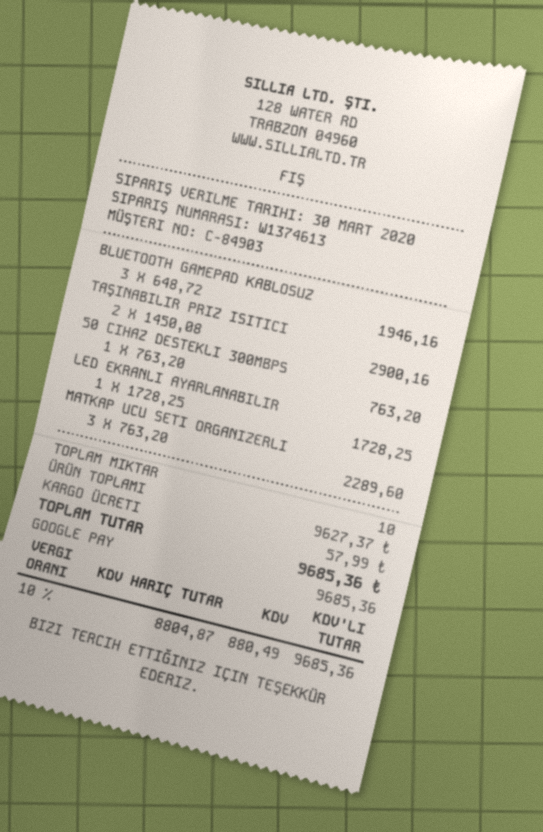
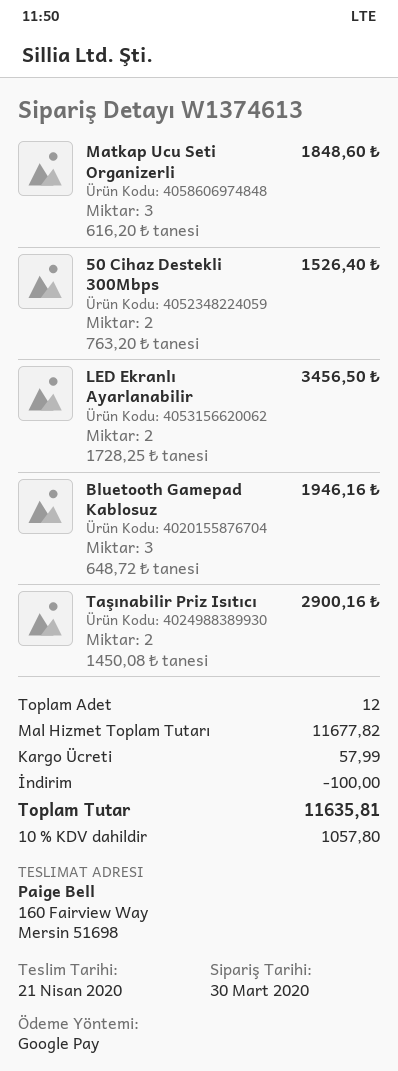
50 CIHAZ DESTEKLI 300MBPS: 1 x 763.20 = 763.20 -> 2 x 763.20 = 1526.40
LED EKRANLI AYARLANABILIR: 1 x 1728.25 = 1728.25 -> 2 x 1728.25 = 3456.50
MATKAP UCU SETI ORGANIZERLI: 3 x 763.20 = 2289.60 -> 3 x 616.20 = 1848.60
total quantity: 10 -> 12
subtotal: 9627.37 -> 11677.82
discount: none -> 100.00
tax: 10% = 880.49 -> 10% = 1057.80
total: 9685.36 -> 11635.81

